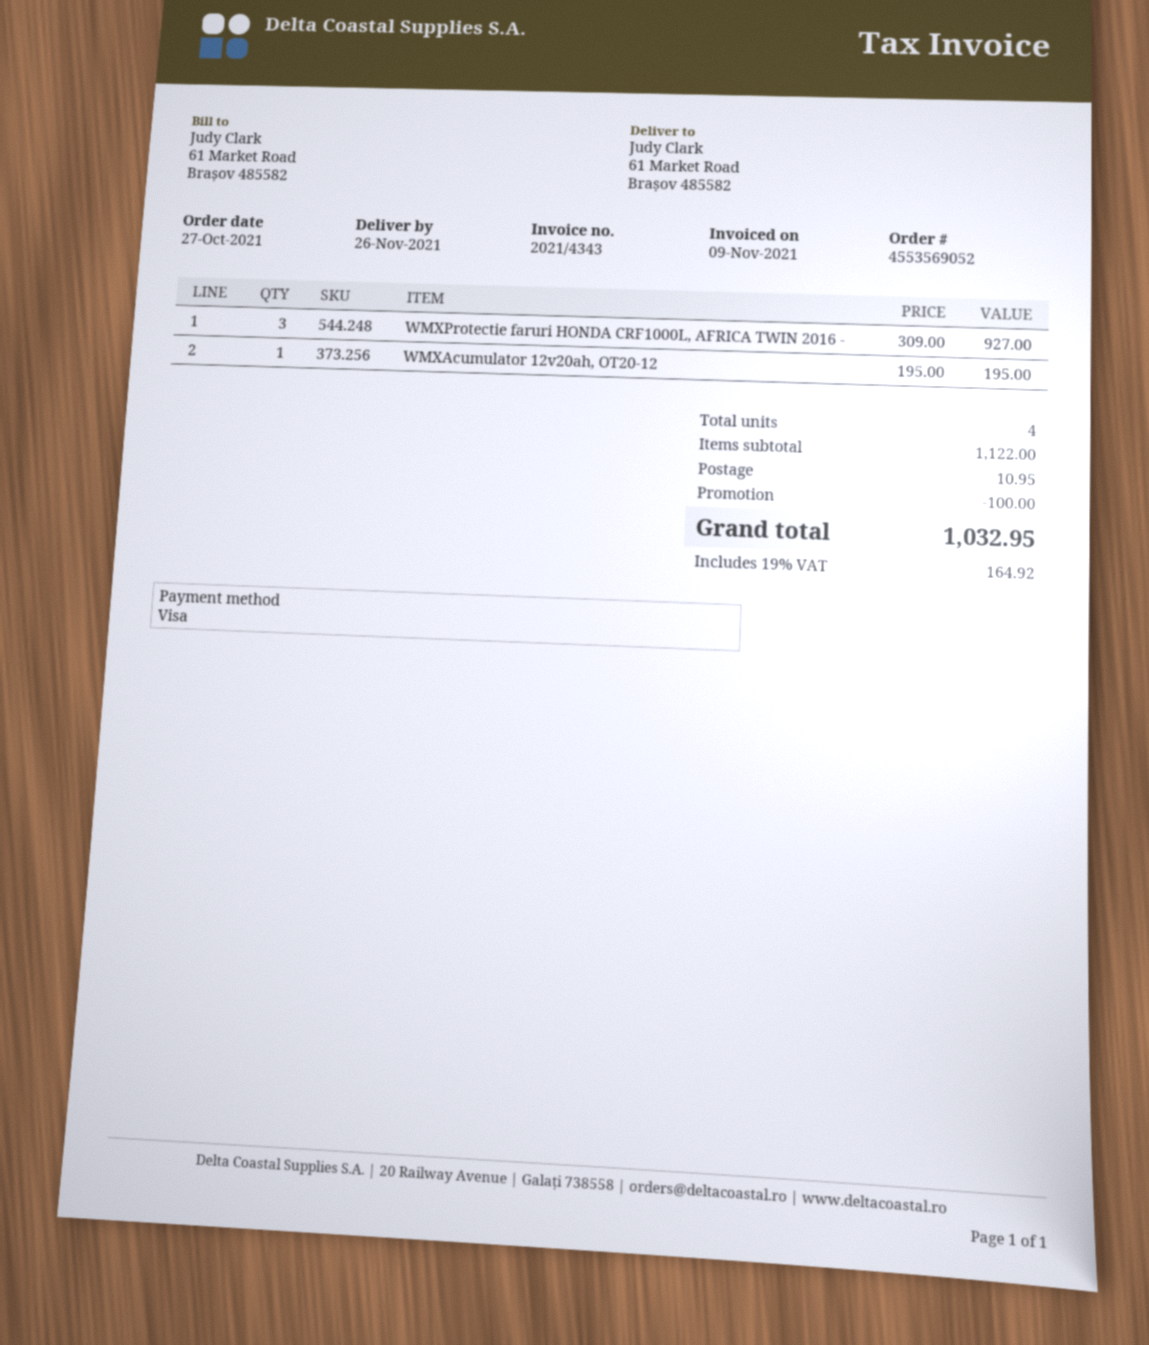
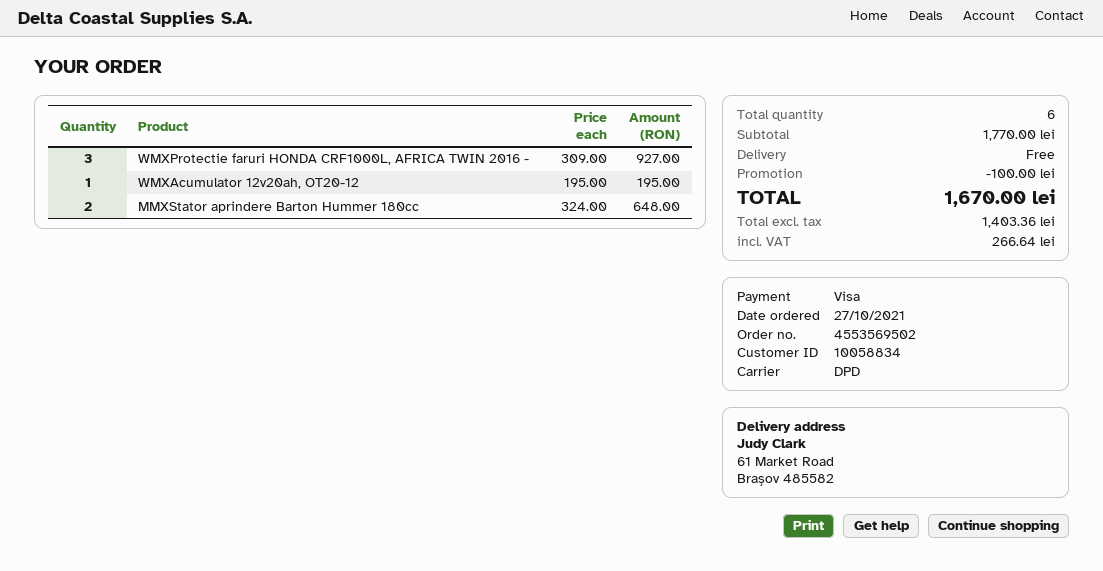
order number: 4553569052 -> 4553569502
MMXStator aprindere Barton Hummer 180cc: none -> 2 x 324.00 = 648.00
total quantity: 4 -> 6
subtotal: 1122.00 -> 1770.00
shipping: 10.95 -> 0.00
tax: 164.92 -> 266.64
total: 1032.95 -> 1670.00

